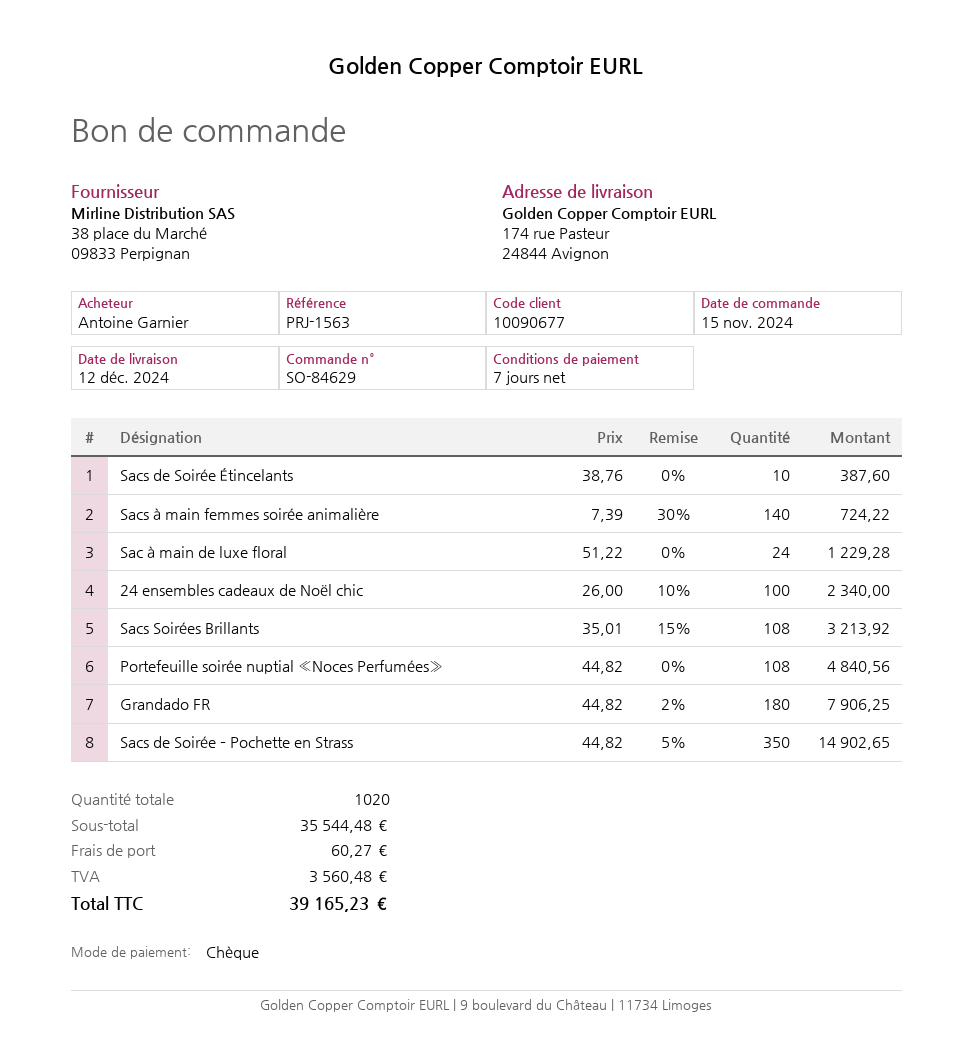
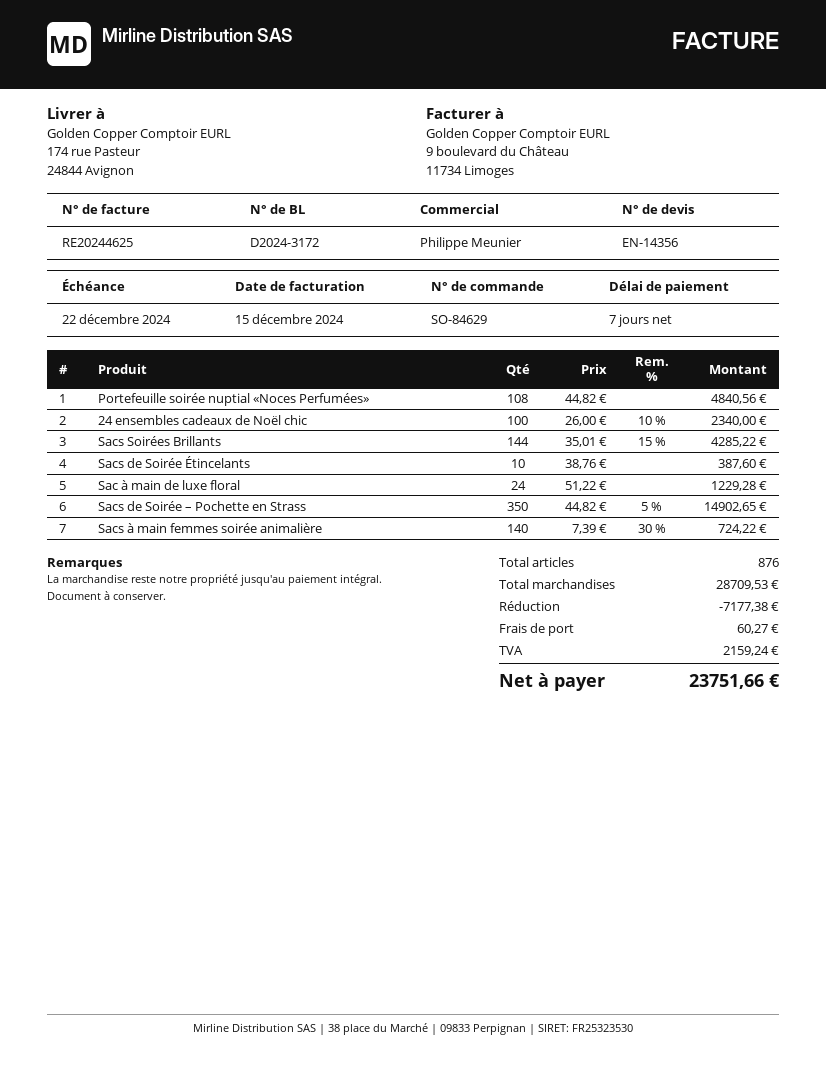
Sacs Soirées Brillants: 108 x 35.01 - 15% = 3213.92 -> 144 x 35.01 - 15% = 4285.22
Grandado FR: 180 x 44.82 - 2% = 7906.25 -> none
total quantity: 1020 -> 876
subtotal: 35544.48 -> 28709.53
discount: none -> 7177.38
tax: 3560.48 -> 2159.24
total: 39165.23 -> 23751.66

